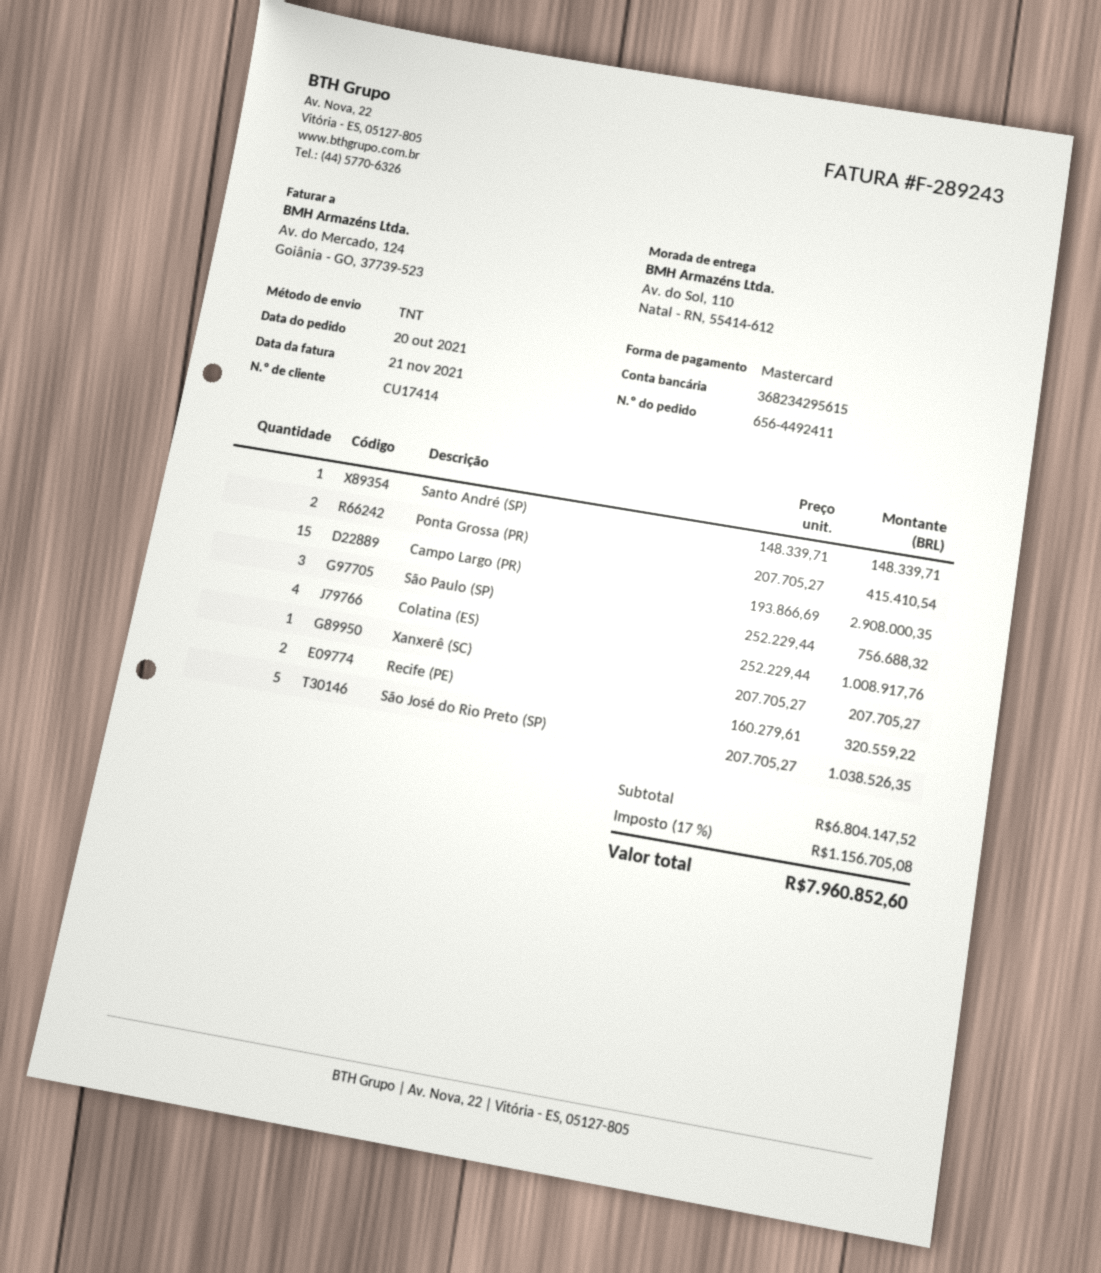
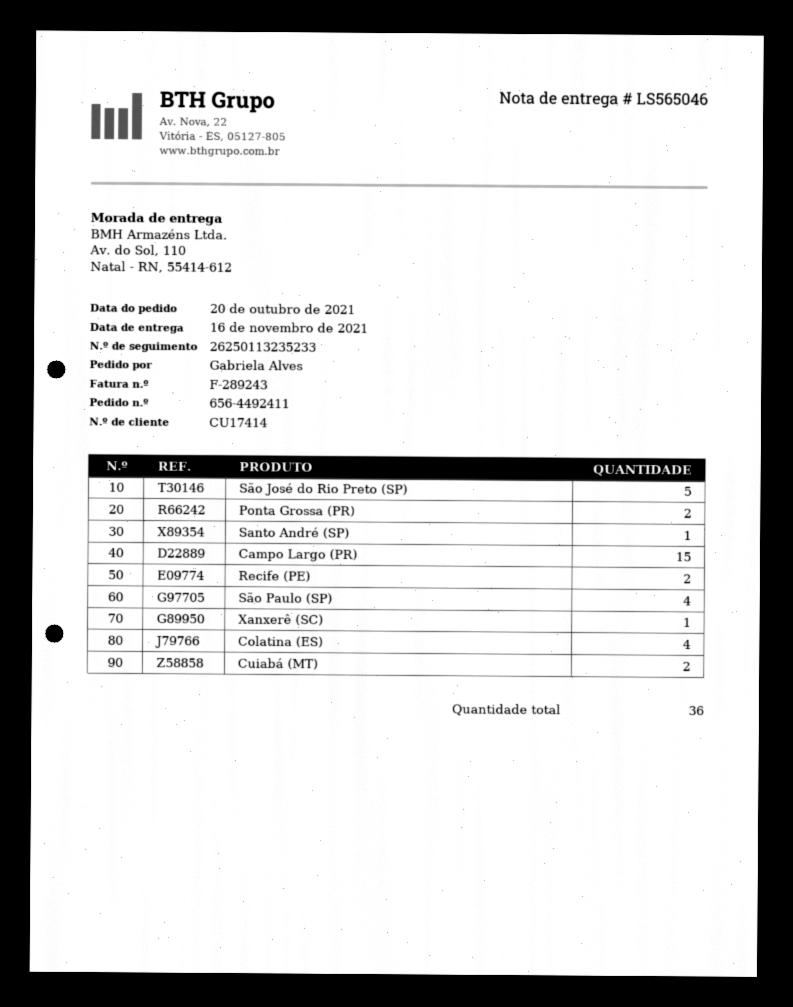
São Paulo (SP): 3 -> 4
Cuiabá (MT): none -> 2

